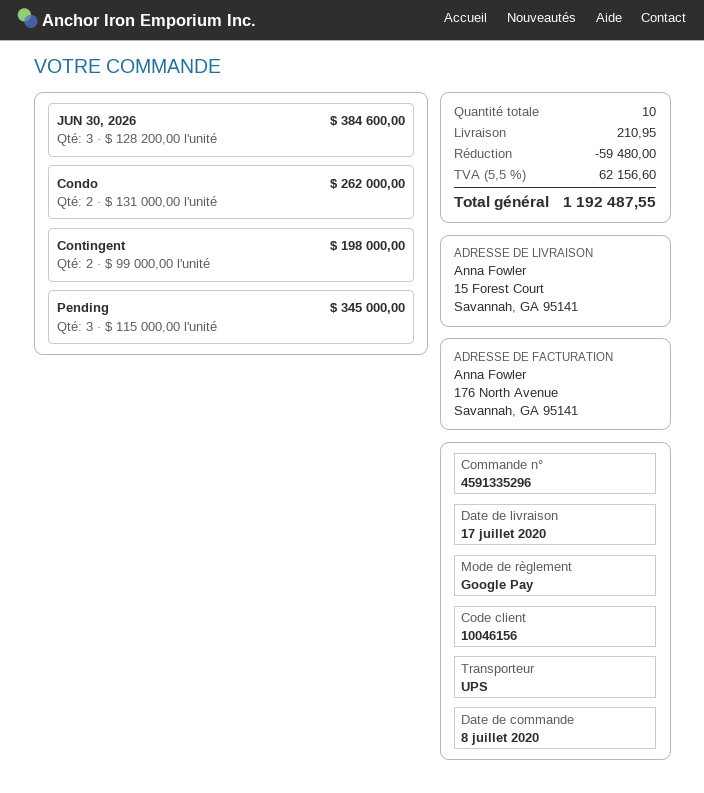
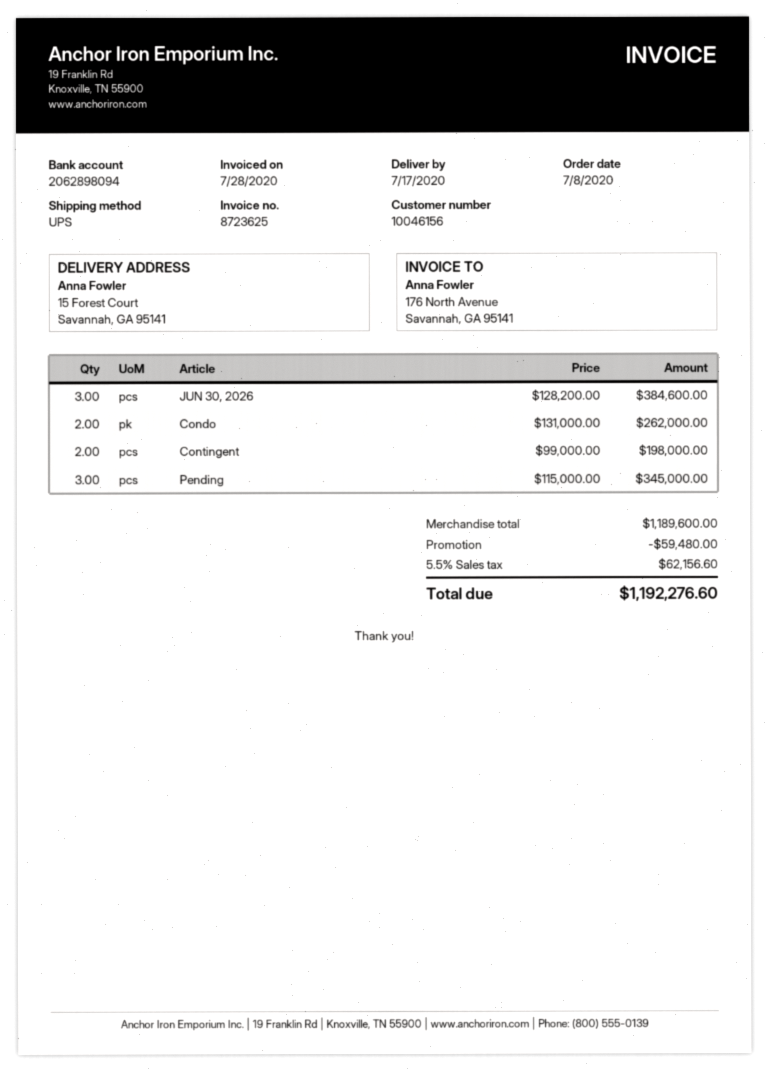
shipping: 210.95 -> none
total: 1192487.55 -> 1192276.60

